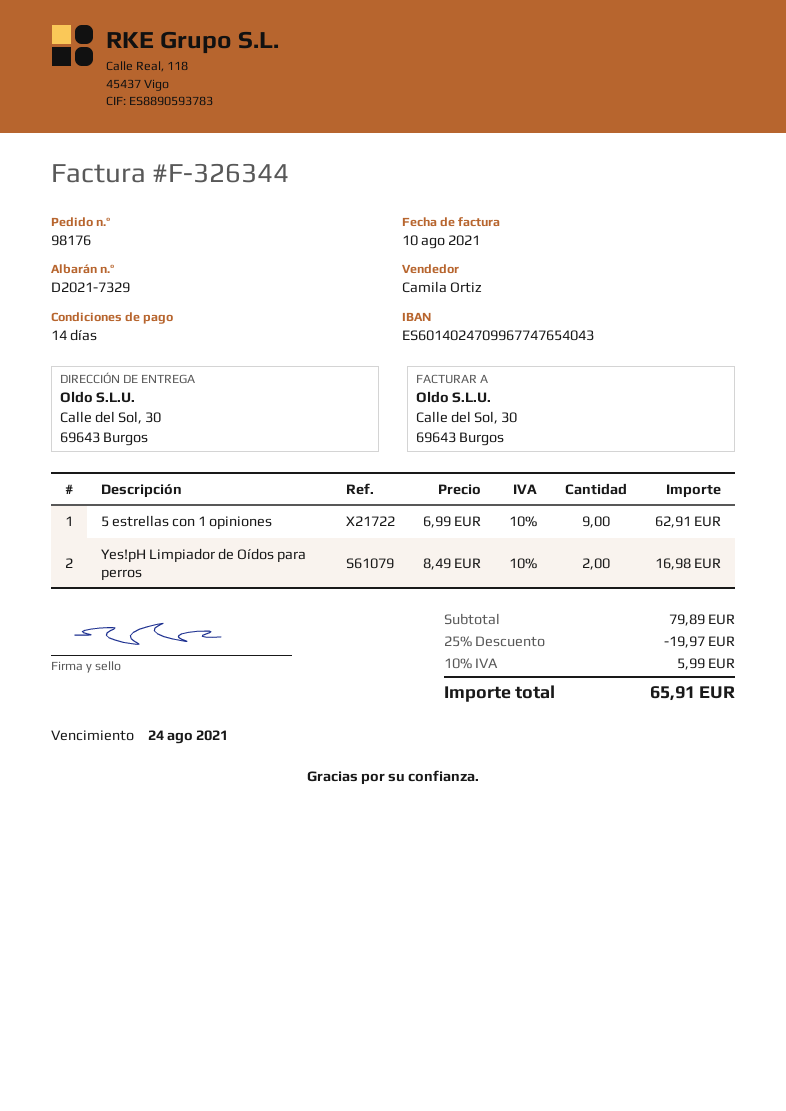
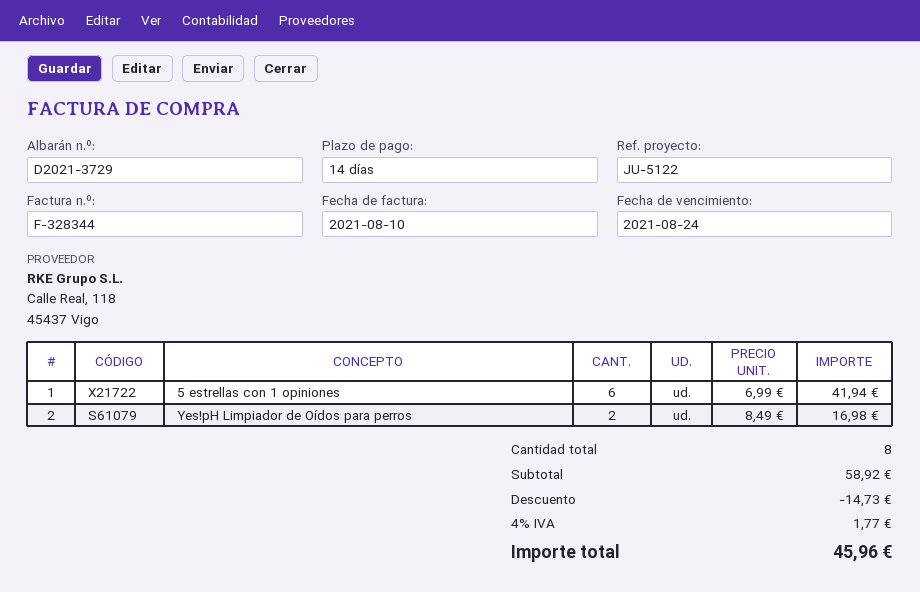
delivery note number: D2021-7329 -> D2021-3729
invoice number: F-326344 -> F-328344
5 estrellas con 1 opiniones: 9 x 6.99 = 62.91 -> 6 x 6.99 = 41.94
subtotal: 79.89 -> 58.92
discount: 19.97 -> 14.73
tax: 10% = 5.99 -> 4% = 1.77
total: 65.91 -> 45.96

